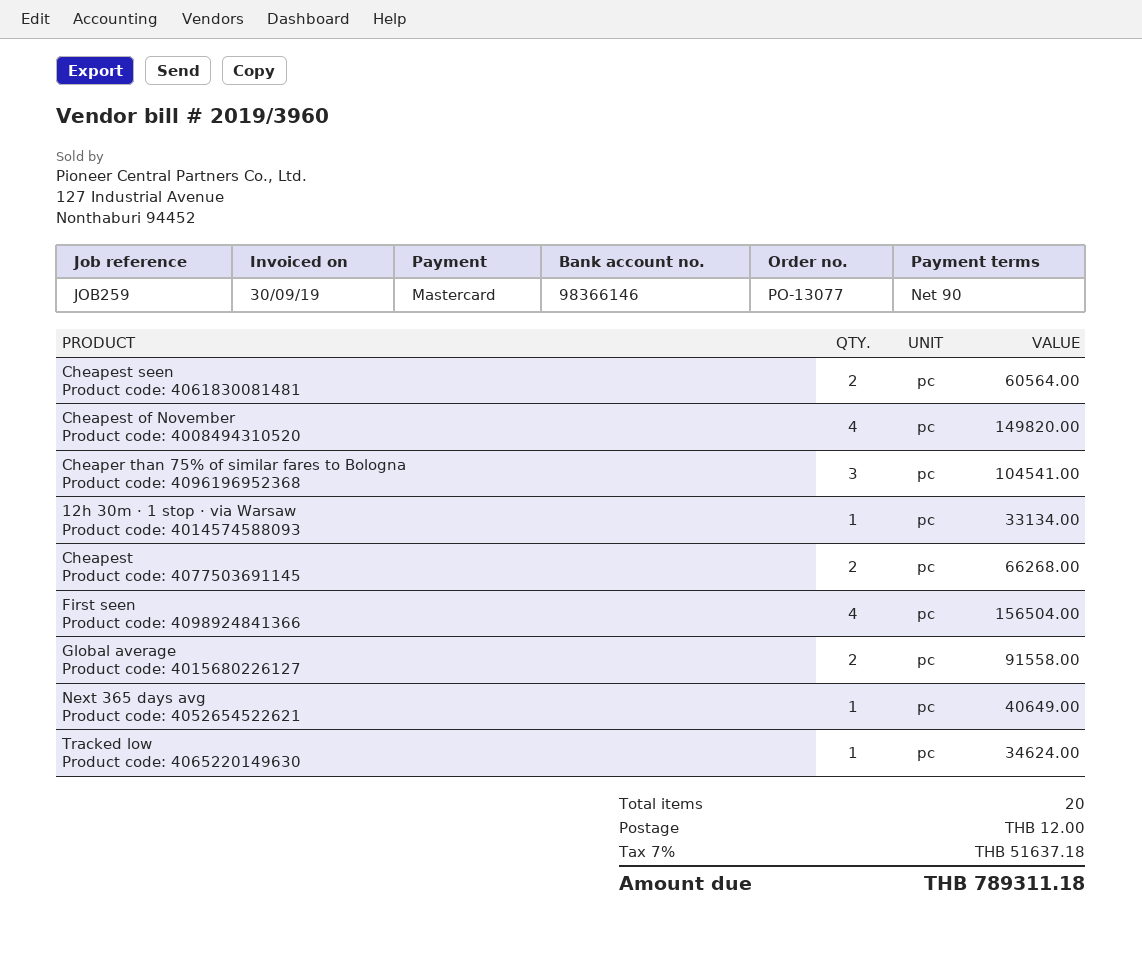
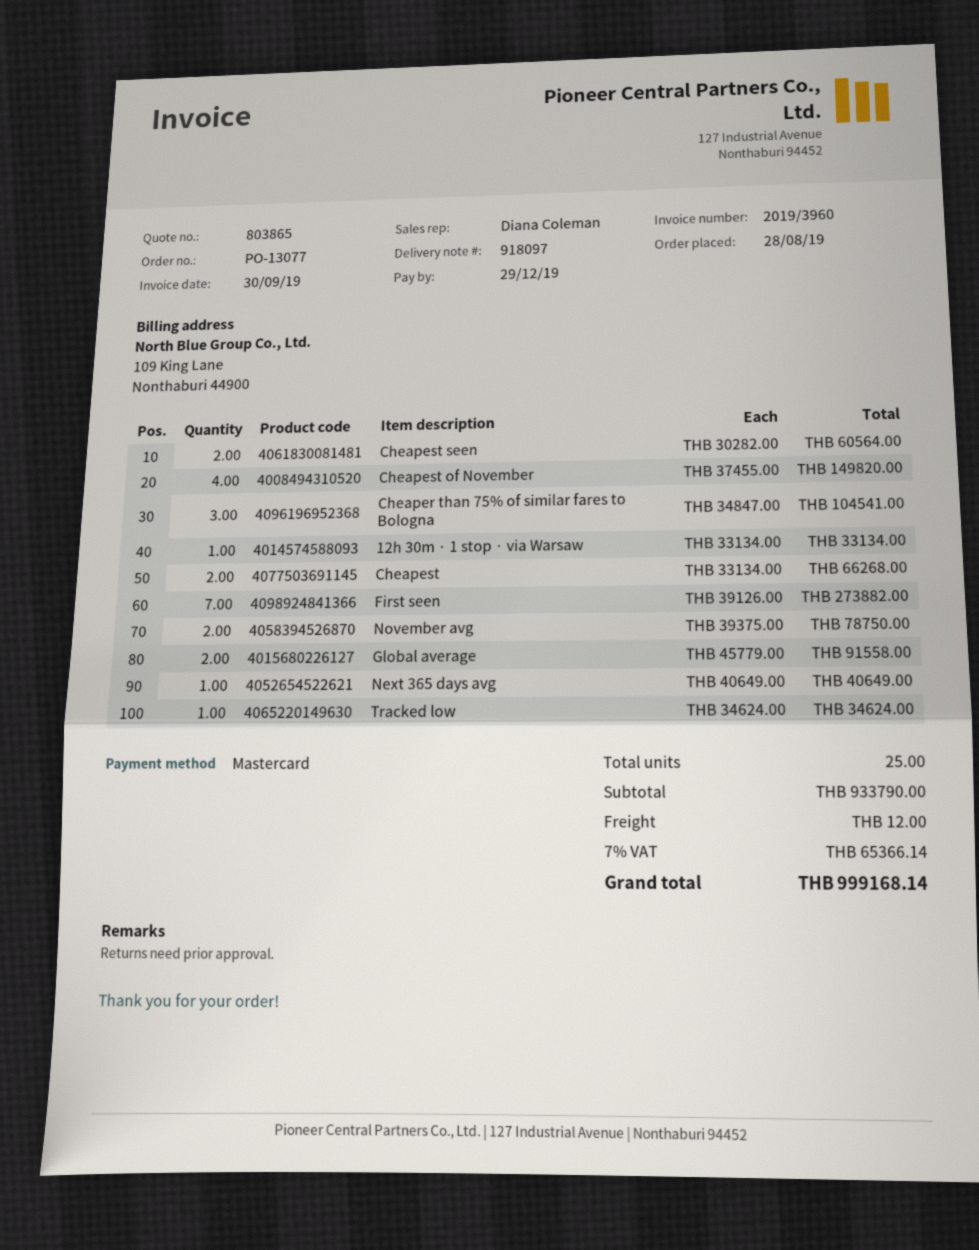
First seen: 4 for 156504.00 -> 7 for 273882.00
November avg: none -> 2 for 78750.00
total quantity: 20 -> 25
tax: 7% = 51637.18 -> 7% = 65366.14
total: 789311.18 -> 999168.14

